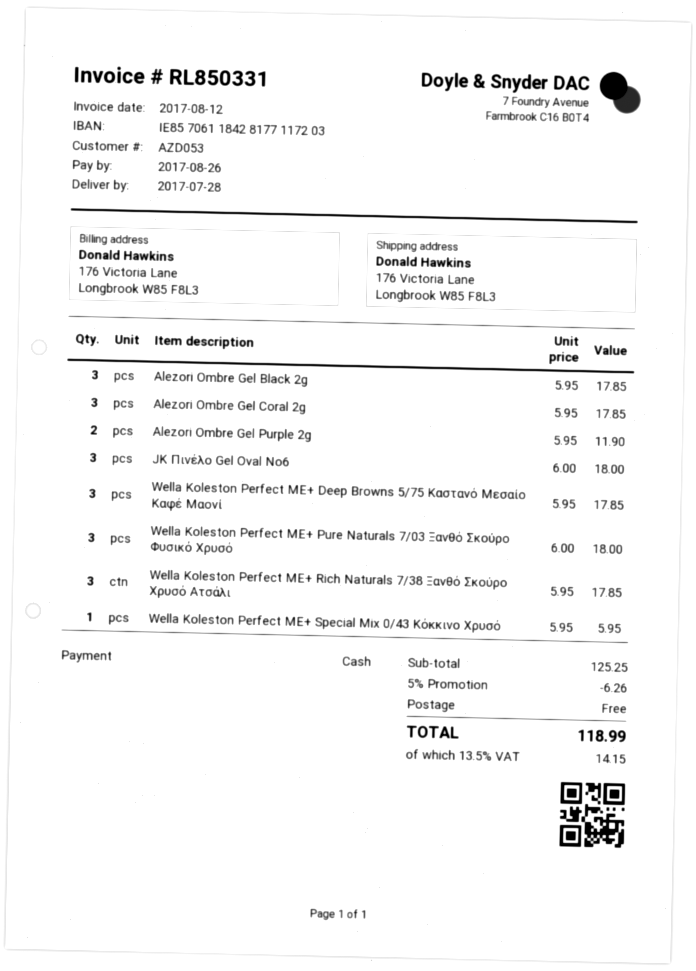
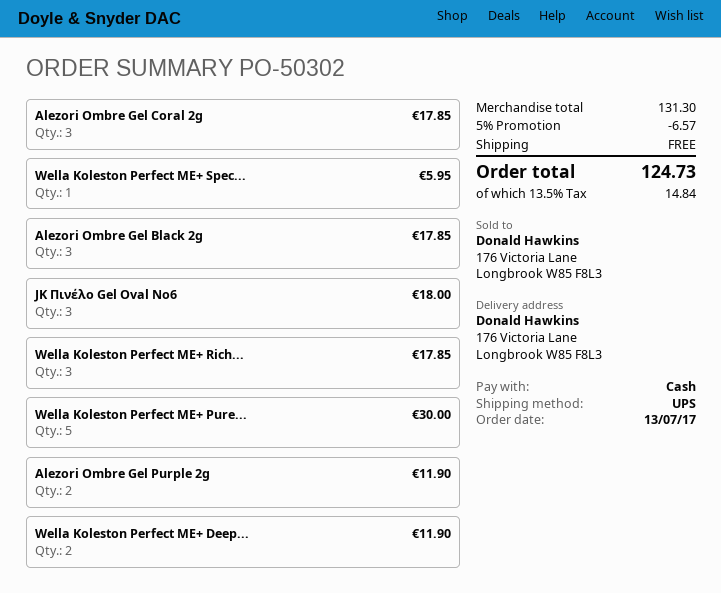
Wella Koleston Perfect ΜΕ+ Deep Browns 5/75 Καστανό Μεσαίο Καφέ Μαονί: 3 for 17.85 -> 2 for 11.90
Wella Koleston Perfect ΜΕ+ Pure Naturals 7/03 Ξανθό Σκούρο Φυσικό Χρυσό: 3 for 18.00 -> 5 for 30.00
subtotal: 125.25 -> 131.30
discount: 5% = 6.26 -> 5% = 6.57
tax: 13.5% = 14.15 -> 13.5% = 14.84
total: 118.99 -> 124.73

